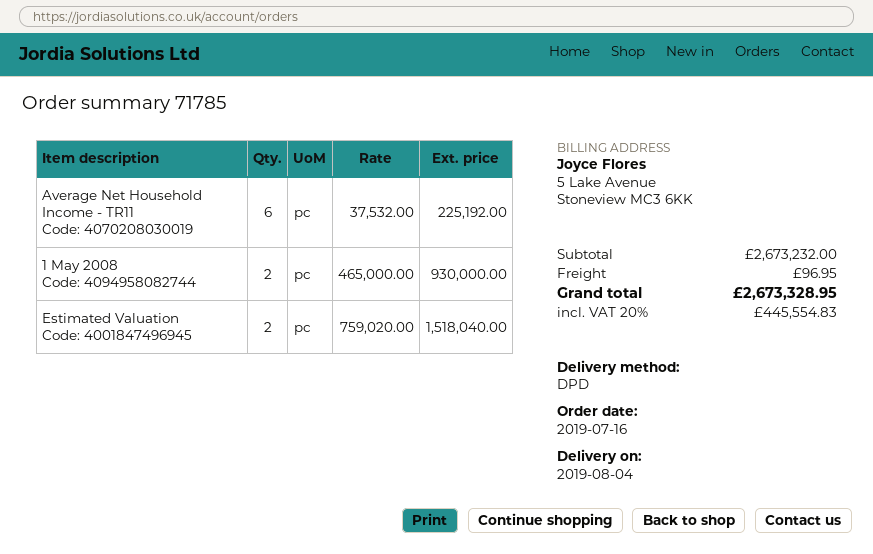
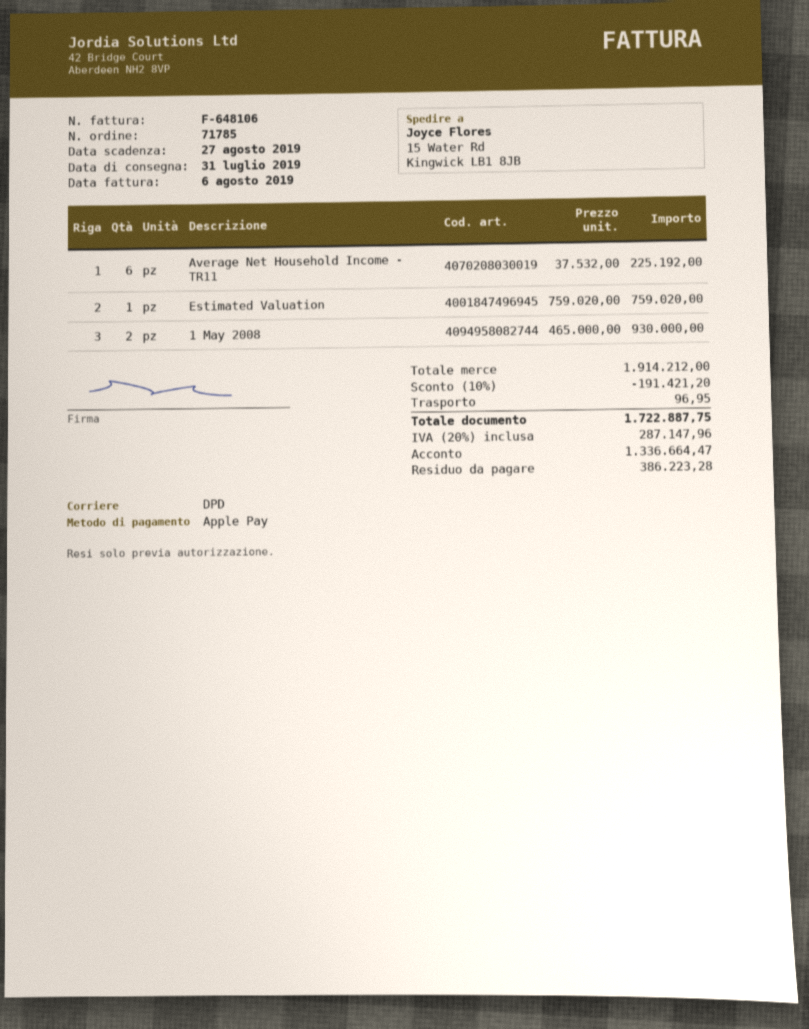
delivery date: 2019-08-04 -> 2019-07-31
Estimated Valuation: 2 x 759020.00 = 1518040.00 -> 1 x 759020.00 = 759020.00
subtotal: 2673232.00 -> 1914212.00
discount: none -> 10% = 191421.20
tax: 20% = 445554.83 -> 20% = 287147.96
total: 2673328.95 -> 1722887.75

